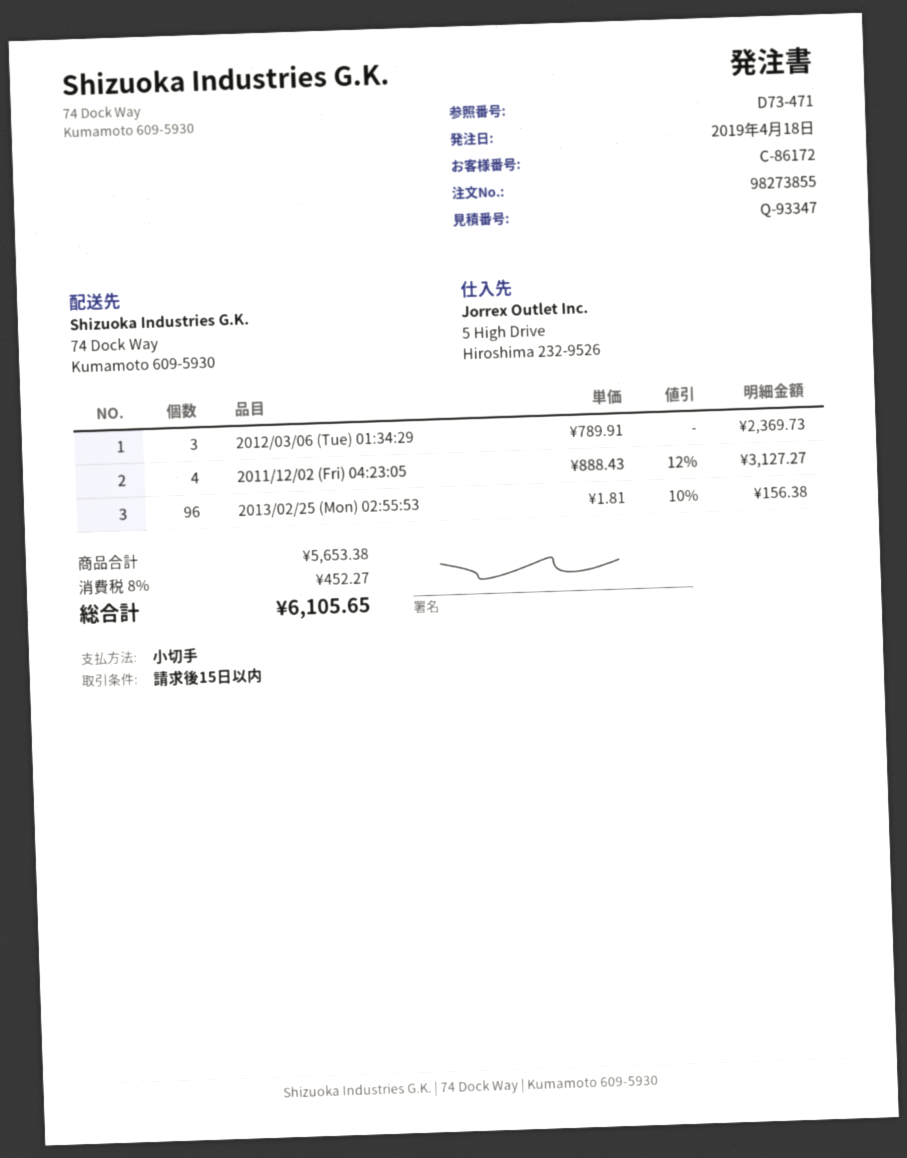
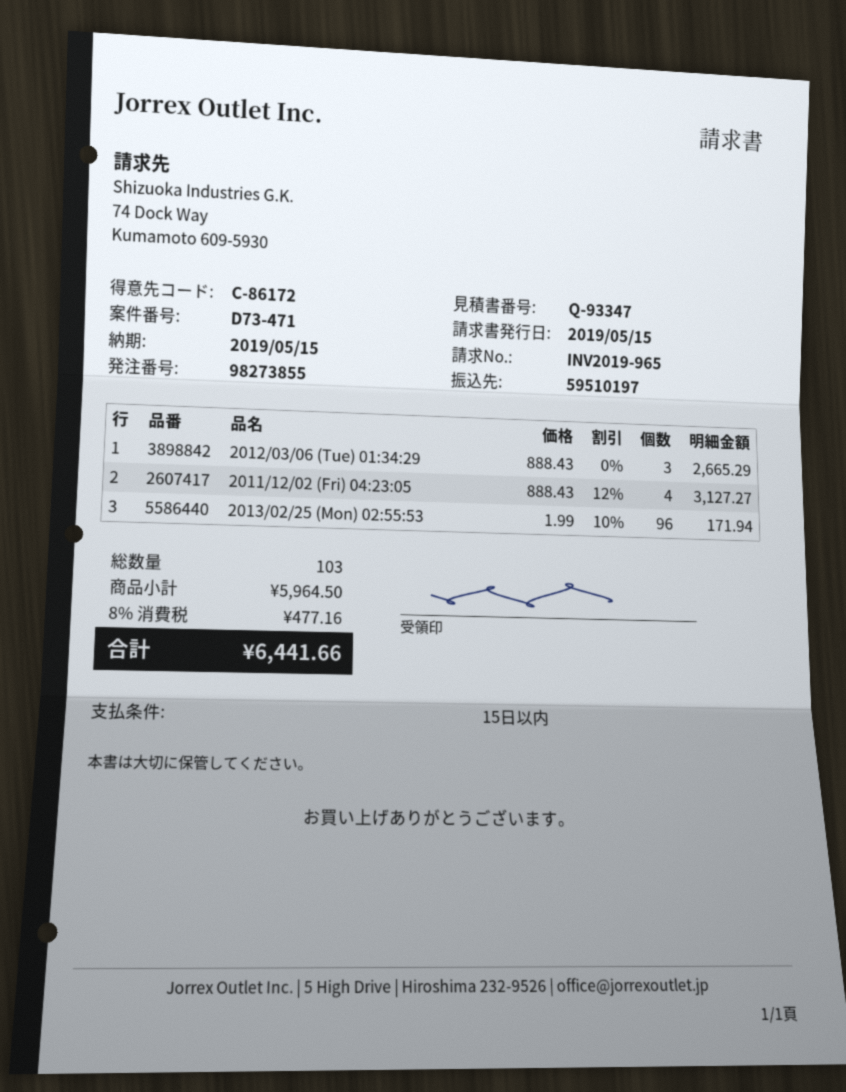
2012/03/06 (Tue) 01:34:29: 3 x 789.91 = 2369.73 -> 3 x 888.43 = 2665.29
2013/02/25 (Mon) 02:55:53: 96 x 1.81 - 10% = 156.38 -> 96 x 1.99 - 10% = 171.94
subtotal: 5653.38 -> 5964.50
tax: 8% = 452.27 -> 8% = 477.16
total: 6105.65 -> 6441.66

